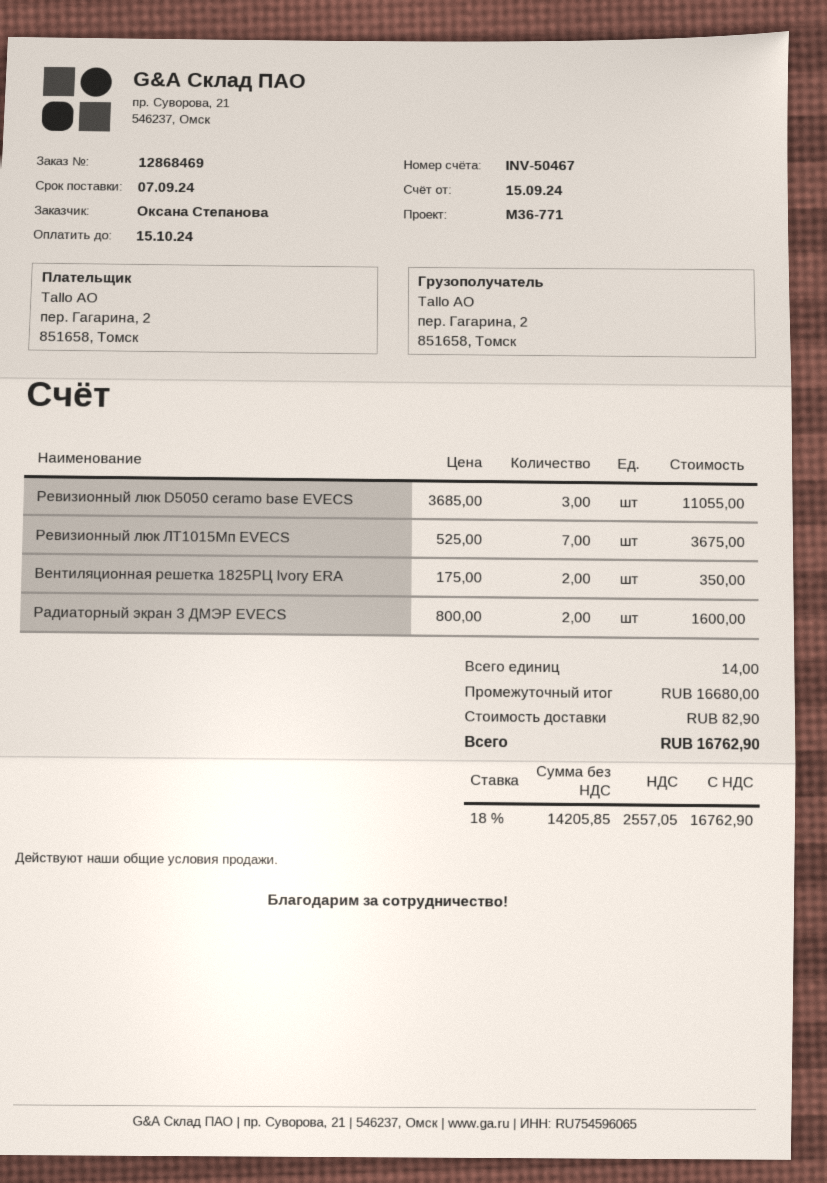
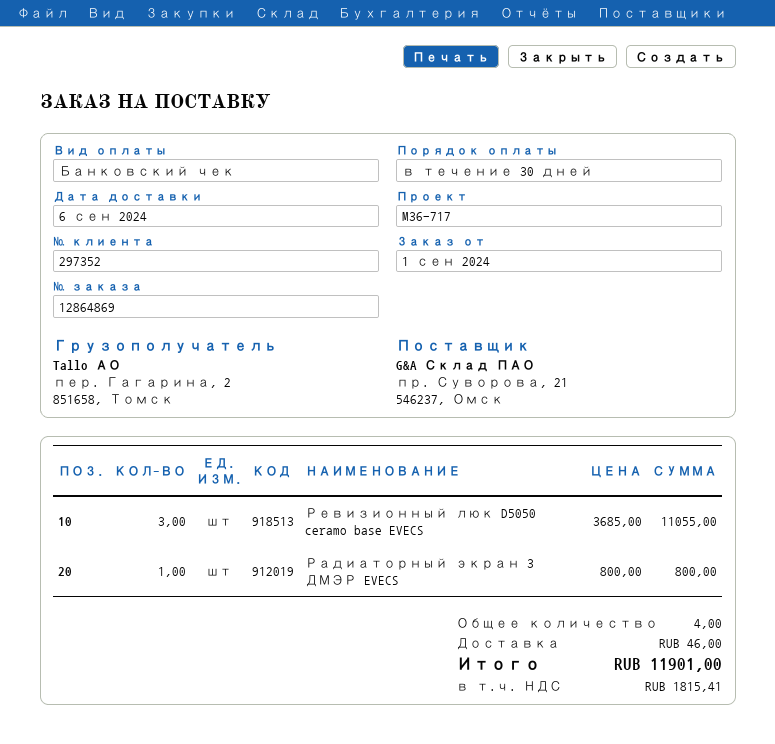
order number: 12868469 -> 12864869
delivery date: 2024-09-07 -> 2024-09-06
reference: M36-771 -> M36-717
Ревизионный люк ЛТ1015Мп EVECS: 7 x 525.00 = 3675.00 -> none
Вентиляционная решетка 1825РЦ Ivory ERA: 2 x 175.00 = 350.00 -> none
Радиаторный экран 3 ДМЭР EVECS: 2 x 800.00 = 1600.00 -> 1 x 800.00 = 800.00
total quantity: 14 -> 4
shipping: 82.90 -> 46.00
tax: 2557.05 -> 1815.41
total: 16762.90 -> 11901.00

